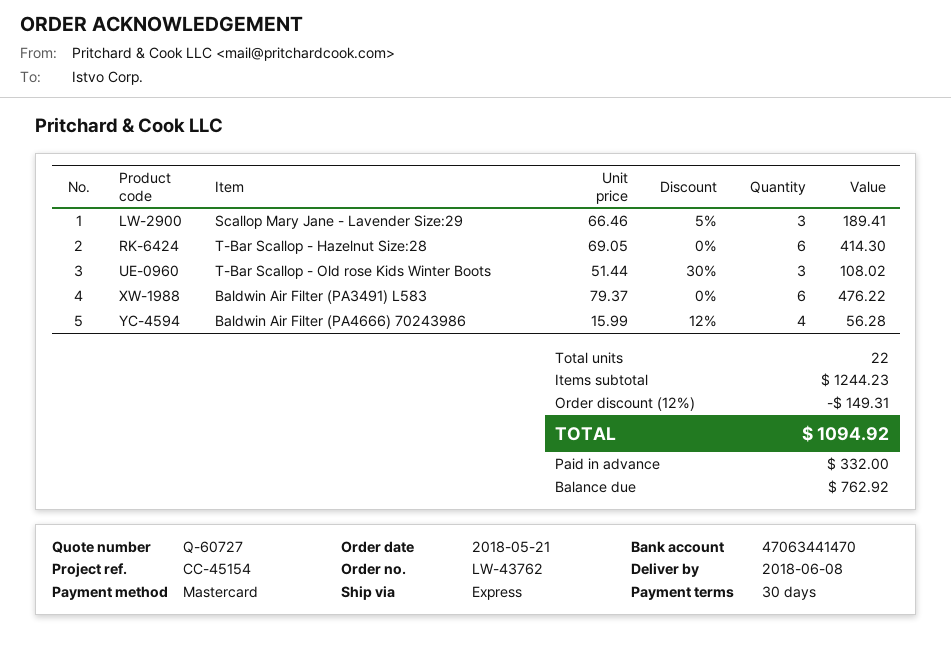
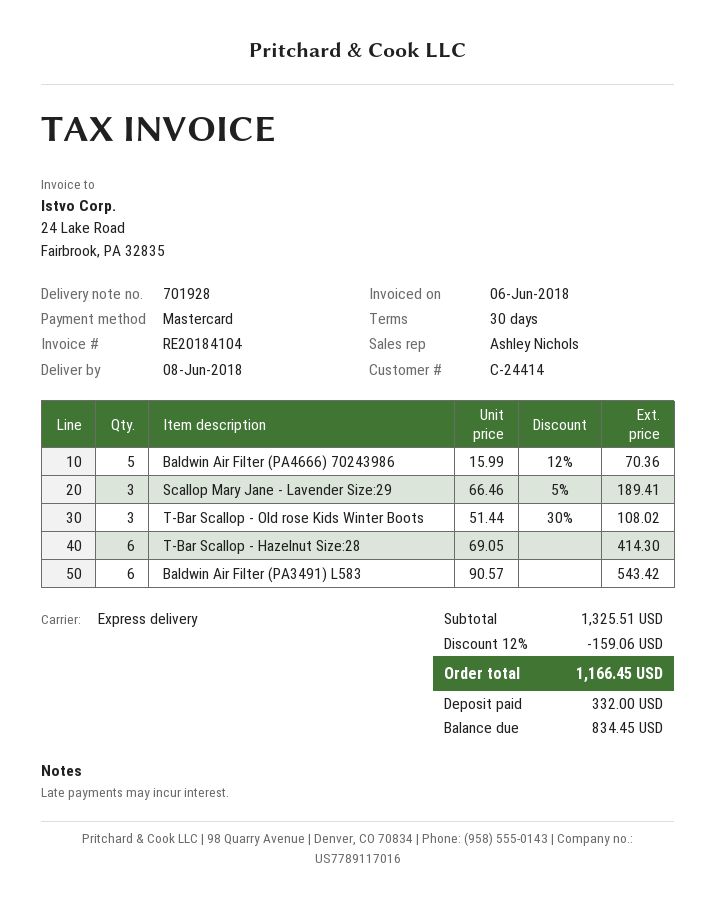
Baldwin Air Filter (PA3491) L583: 6 x 79.37 = 476.22 -> 6 x 90.57 = 543.42
Baldwin Air Filter (PA4666) 70243986: 4 x 15.99 - 12% = 56.28 -> 5 x 15.99 - 12% = 70.36
subtotal: 1244.23 -> 1325.51
discount: 12% = 149.31 -> 12% = 159.06
total: 1094.92 -> 1166.45
balance: 762.92 -> 834.45

